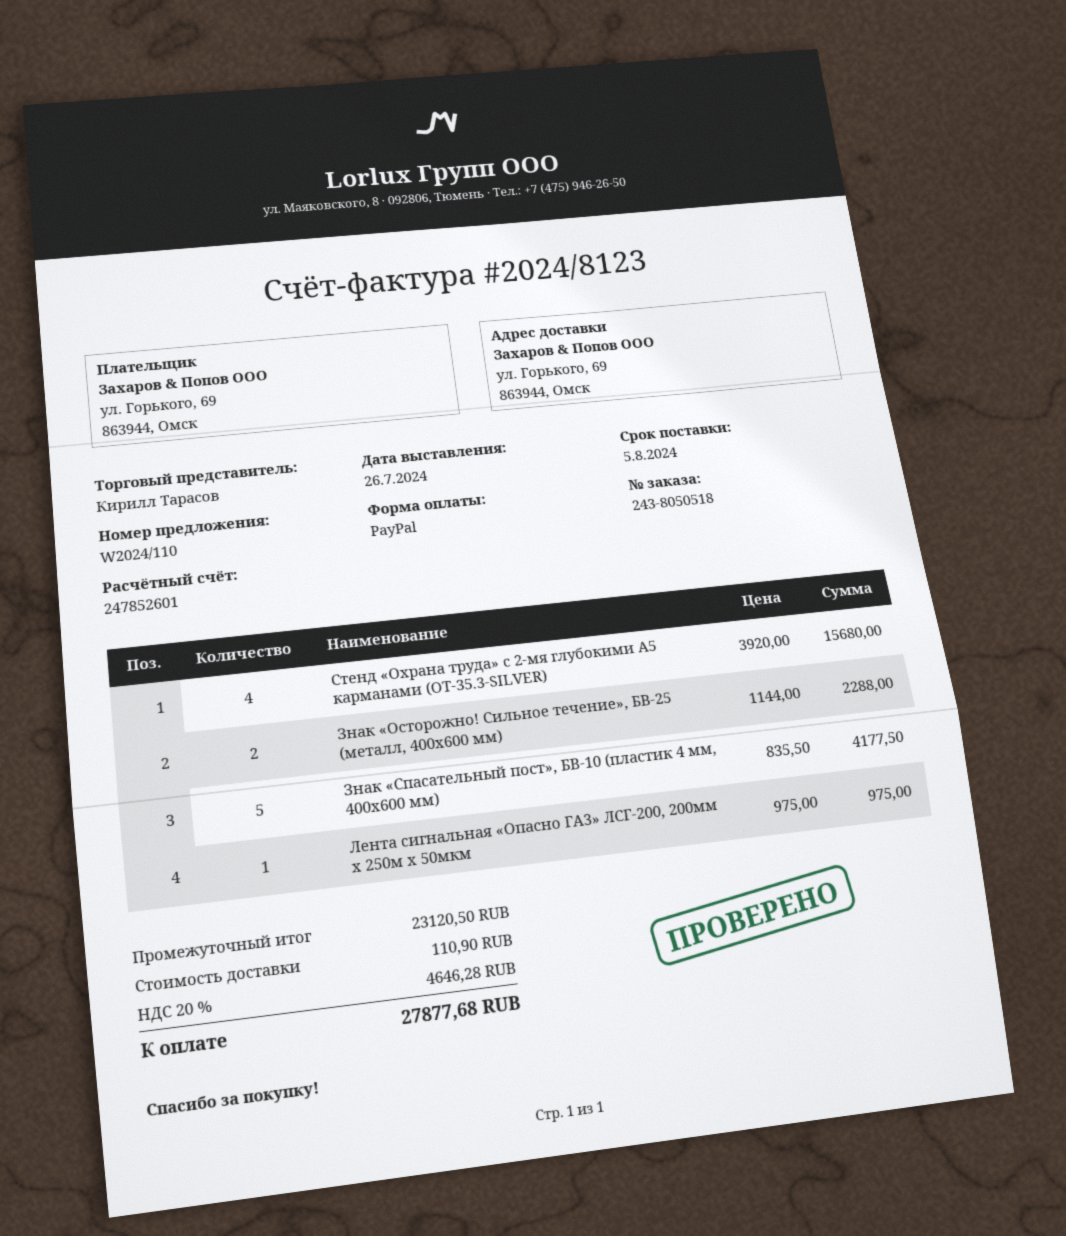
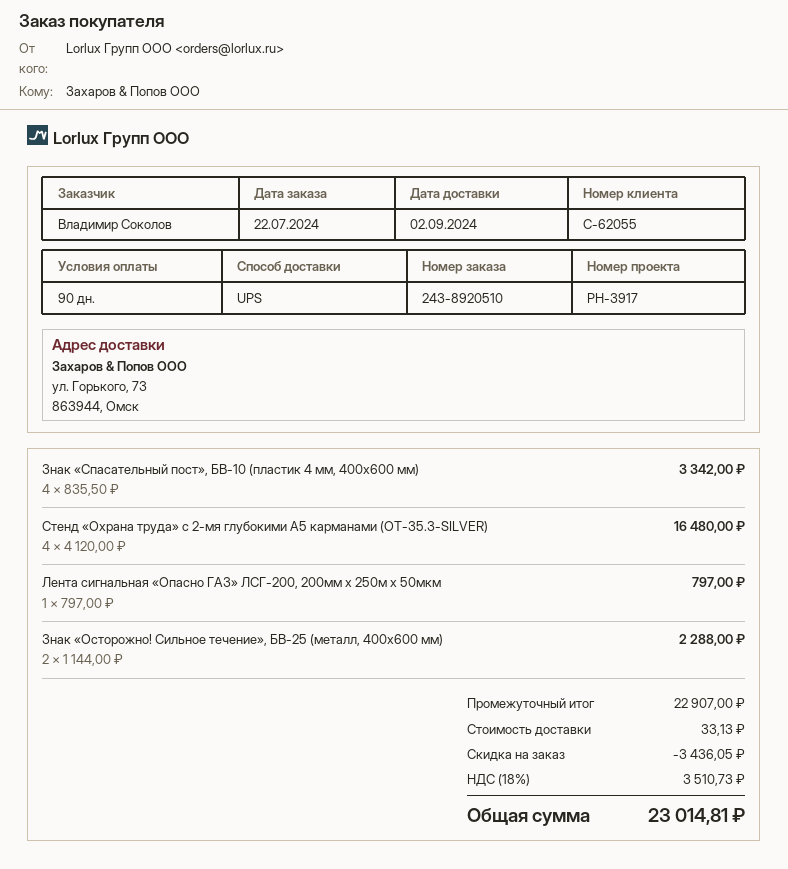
order number: 243-8050518 -> 243-8920510
delivery date: 2024-08-05 -> 2024-09-02
ship to: ул. Горького, 69, 863944, Омск -> ул. Горького, 73, 863944, Омск
Стенд «Охрана труда» с 2-мя глубокими А5 карманами (OT-35.3-SILVER): 4 x 3920.00 = 15680.00 -> 4 x 4120.00 = 16480.00
Знак «Спасательный пост», БВ-10 (пластик 4 мм, 400х600 мм): 5 x 835.50 = 4177.50 -> 4 x 835.50 = 3342.00
Лента сигнальная «Опасно ГА3» ЛСГ-200, 200мм х 250м х 50мкм: 1 x 975.00 = 975.00 -> 1 x 797.00 = 797.00
subtotal: 23120.50 -> 22907.00
discount: none -> 3436.05
shipping: 110.90 -> 33.13
tax: 20% = 4646.28 -> 18% = 3510.73
total: 27877.68 -> 23014.81

